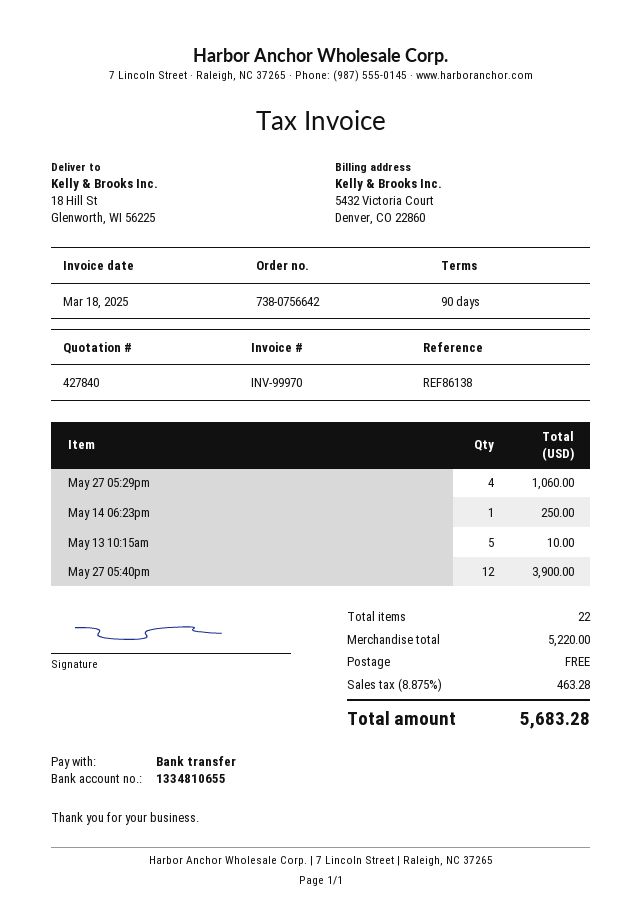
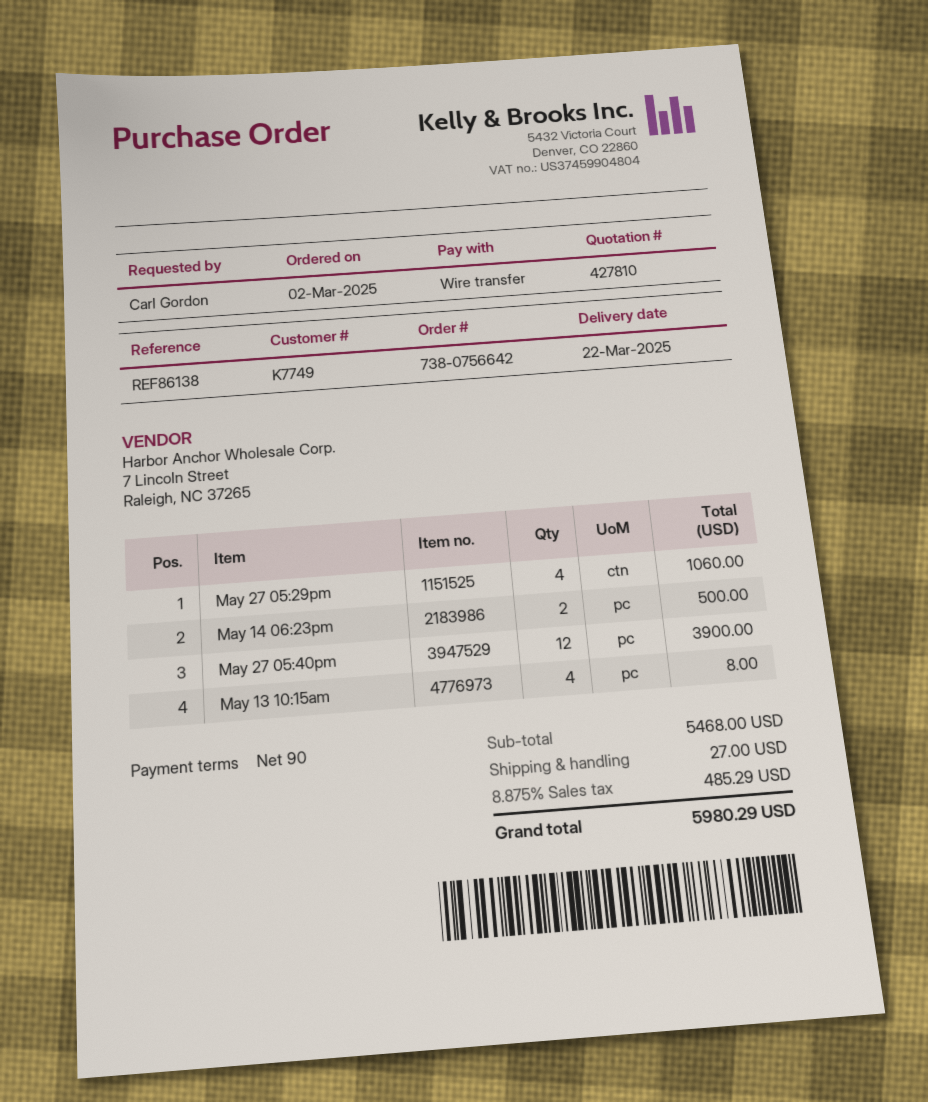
quote number: 427840 -> 427810
May 14 06:23pm: 1 for 250.00 -> 2 for 500.00
May 13 10:15am: 5 for 10.00 -> 4 for 8.00
subtotal: 5220.00 -> 5468.00
shipping: 0.00 -> 27.00
tax: 8.875% = 463.28 -> 8.875% = 485.29
total: 5683.28 -> 5980.29

